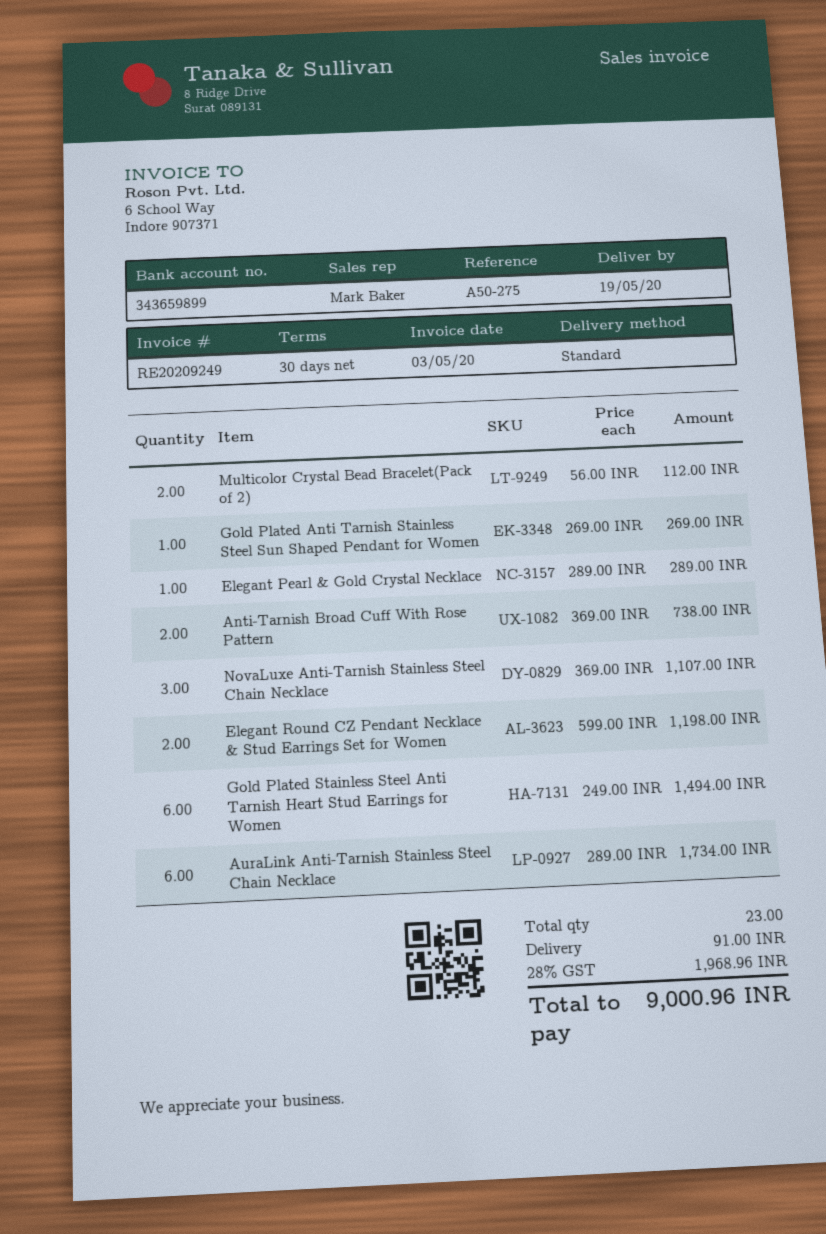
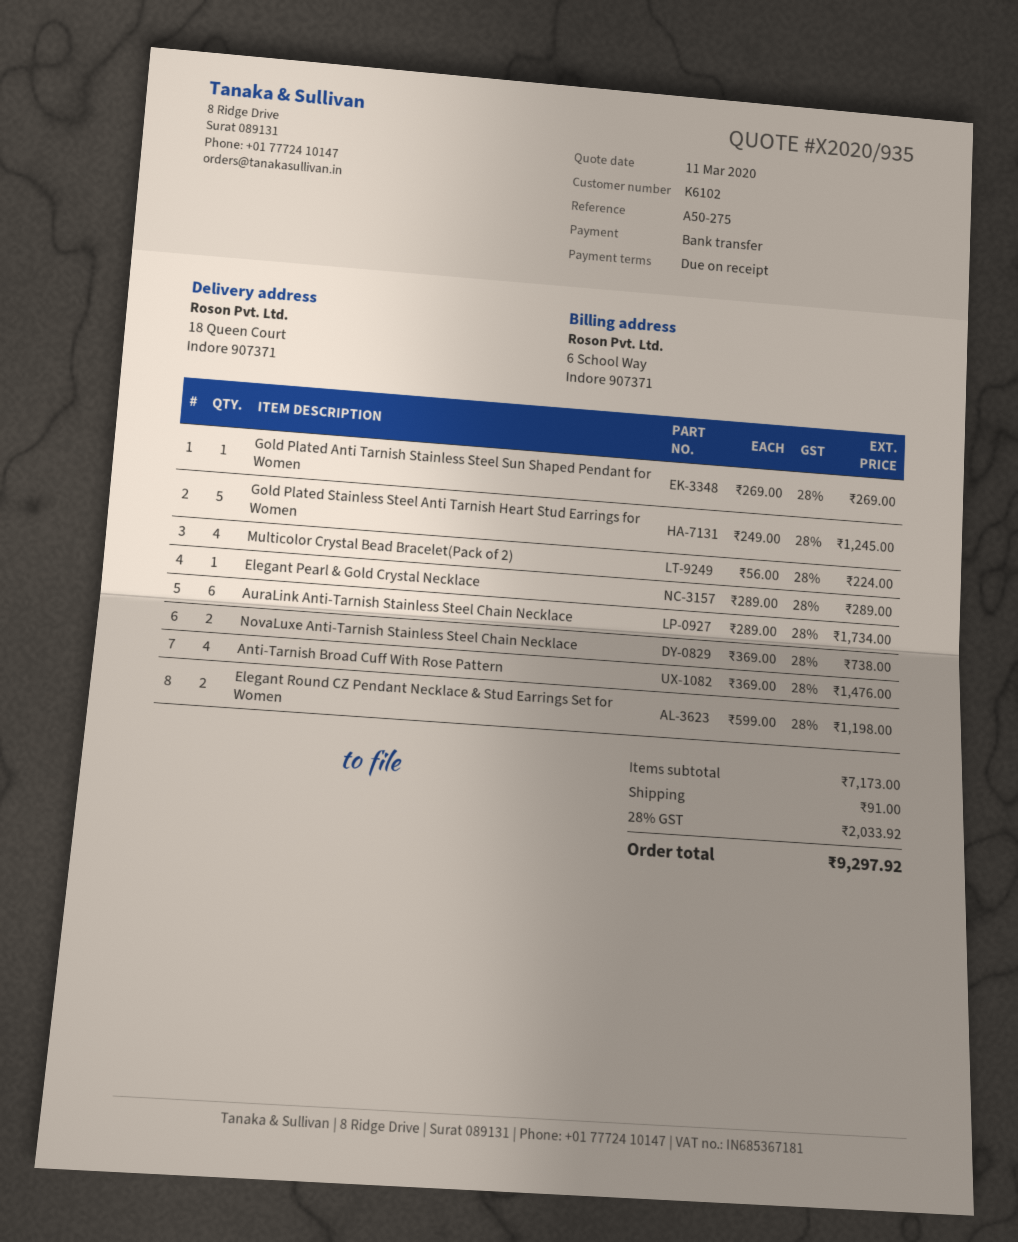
payment terms: 30 days -> on receipt
Multicolor Crystal Bead Bracelet(Pack of 2): 2 x 56.00 = 112.00 -> 4 x 56.00 = 224.00
Anti-Tarnish Broad Cuff With Rose Pattern: 2 x 369.00 = 738.00 -> 4 x 369.00 = 1476.00
NovaLuxe Anti-Tarnish Stainless Steel Chain Necklace: 3 x 369.00 = 1107.00 -> 2 x 369.00 = 738.00
Gold Plated Stainless Steel Anti Tarnish Heart Stud Earrings for Women: 6 x 249.00 = 1494.00 -> 5 x 249.00 = 1245.00
tax: 28% = 1968.96 -> 28% = 2033.92
total: 9000.96 -> 9297.92

